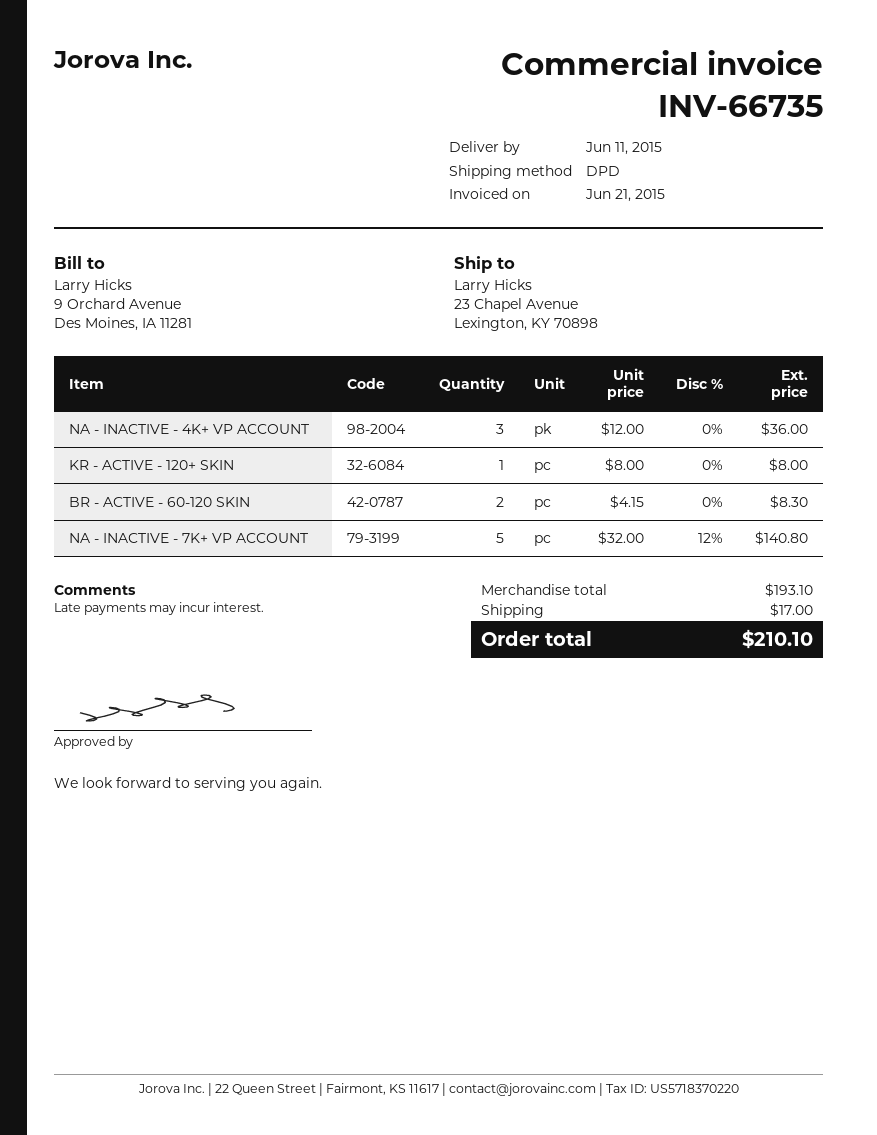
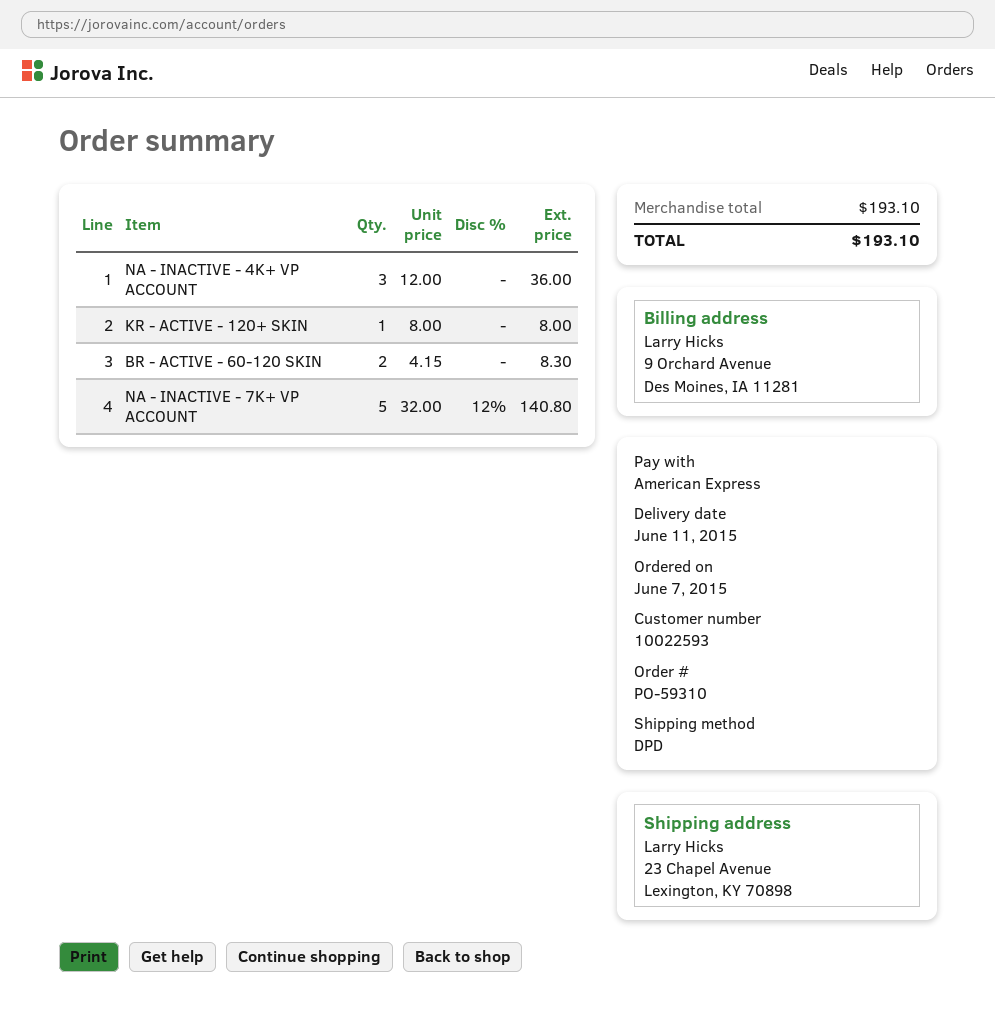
shipping: 17.00 -> none
total: 210.10 -> 193.10

